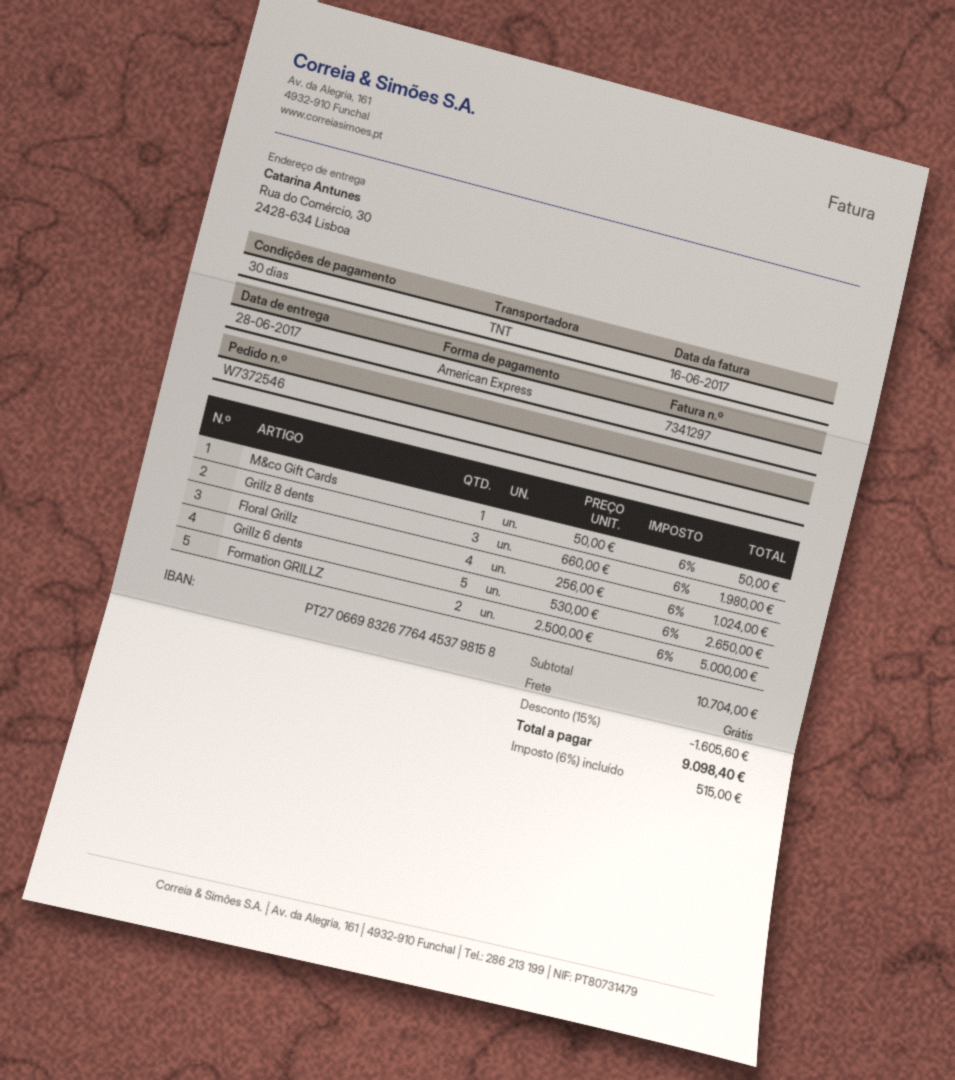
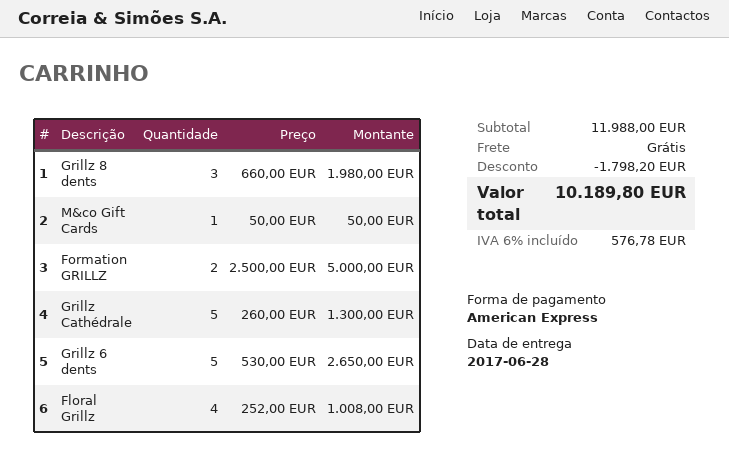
Floral Grillz: 4 x 256.00 = 1024.00 -> 4 x 252.00 = 1008.00
Grillz Cathédrale: none -> 5 x 260.00 = 1300.00
subtotal: 10704.00 -> 11988.00
discount: 1605.60 -> 1798.20
tax: 6% = 515.00 -> 6% = 576.78
total: 9098.40 -> 10189.80

